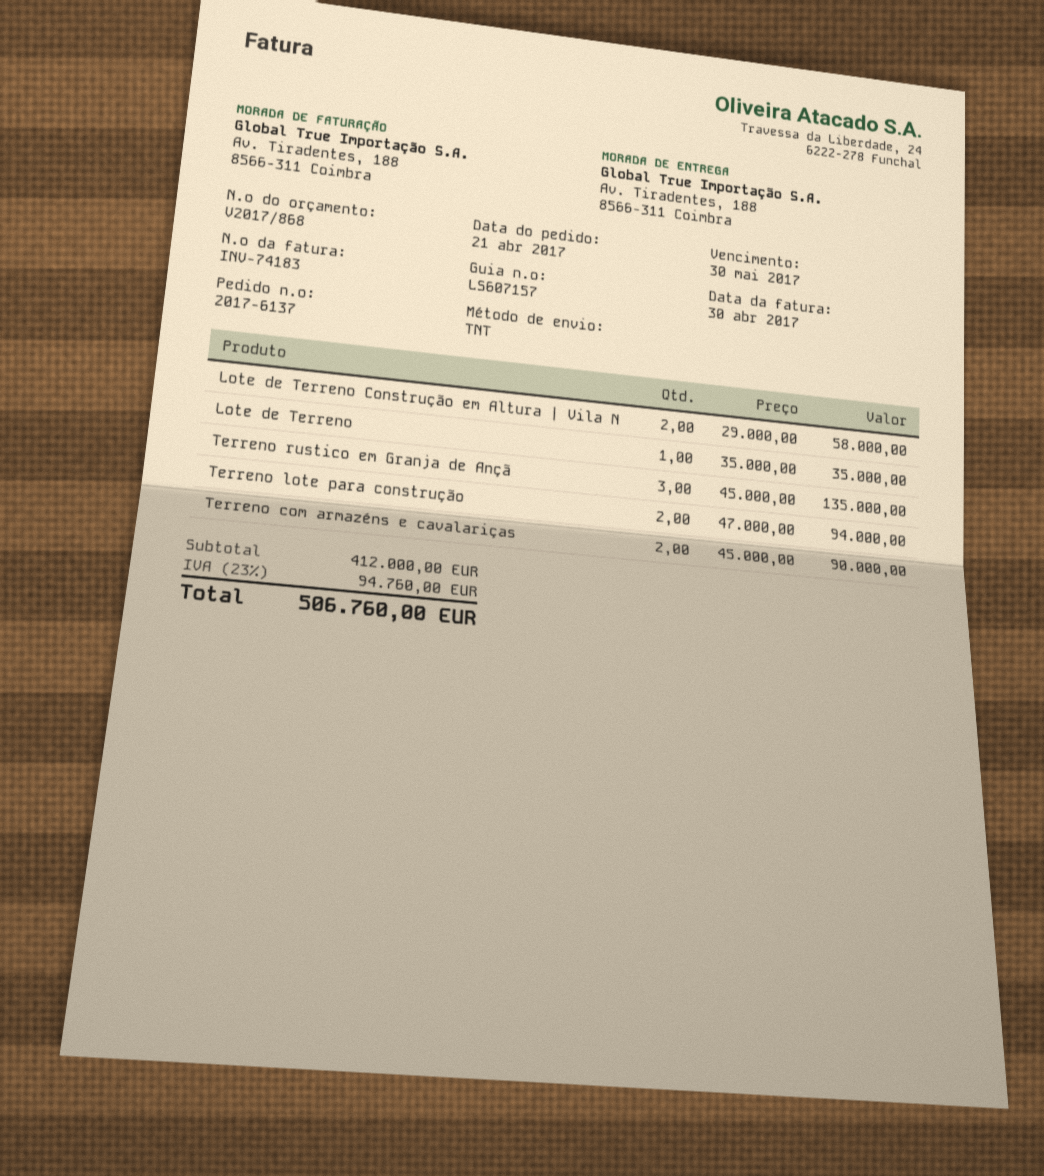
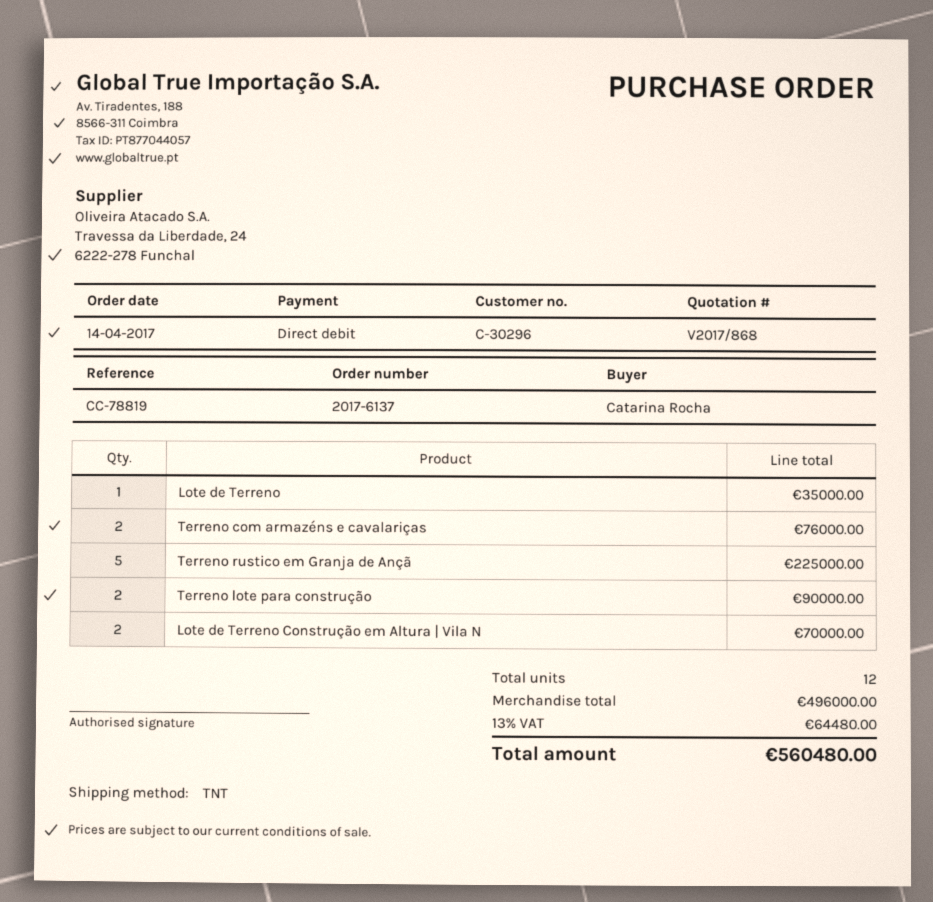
order date: 2017-04-21 -> 2017-04-14
Lote de Terreno Construção em Altura | Vila N: 2 for 58000.00 -> 2 for 70000.00
Terreno rustico em Granja de Ançã: 3 for 135000.00 -> 5 for 225000.00
Terreno lote para construção: 2 for 94000.00 -> 2 for 90000.00
Terreno com armazéns e cavalariças: 2 for 90000.00 -> 2 for 76000.00
subtotal: 412000.00 -> 496000.00
tax: 23% = 94760.00 -> 13% = 64480.00
total: 506760.00 -> 560480.00

